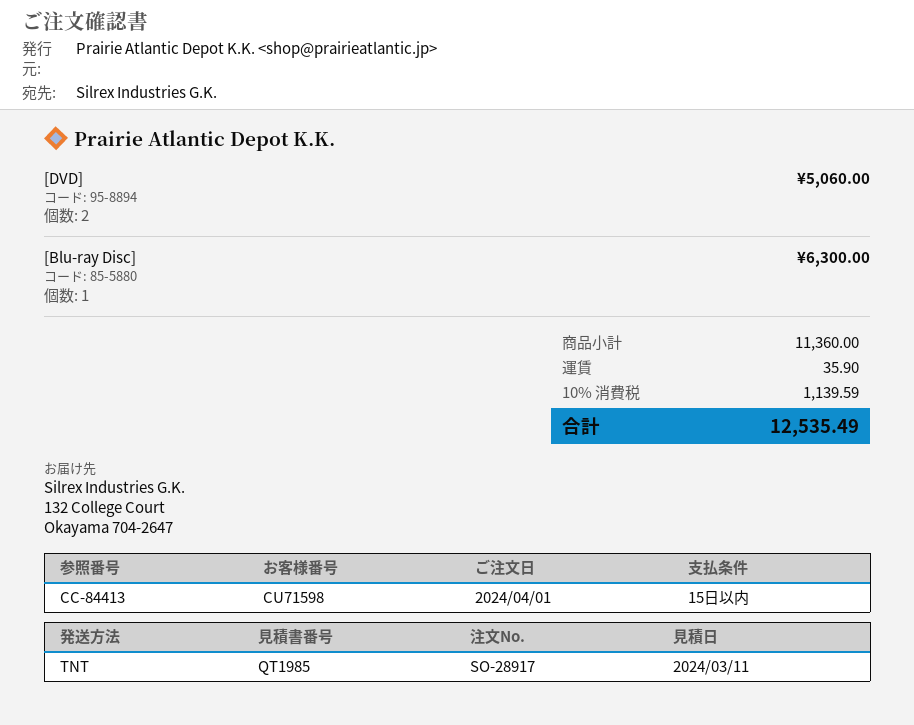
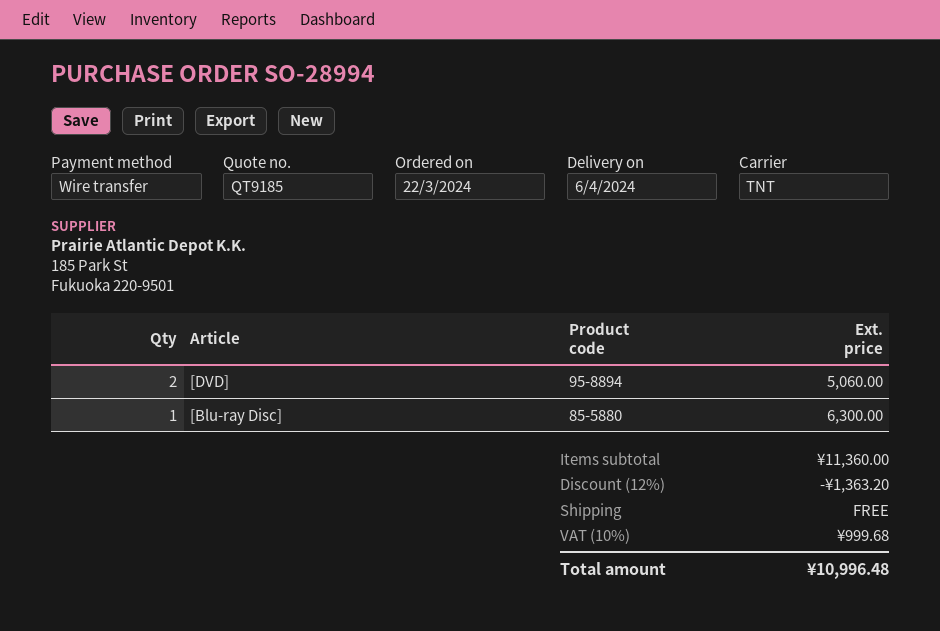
quote number: QT1985 -> QT9185
order number: SO-28917 -> SO-28994
order date: 2024-04-01 -> 2024-03-22
discount: none -> 12% = 1363.20
shipping: 35.90 -> 0.00
tax: 10% = 1139.59 -> 10% = 999.68
total: 12535.49 -> 10996.48

